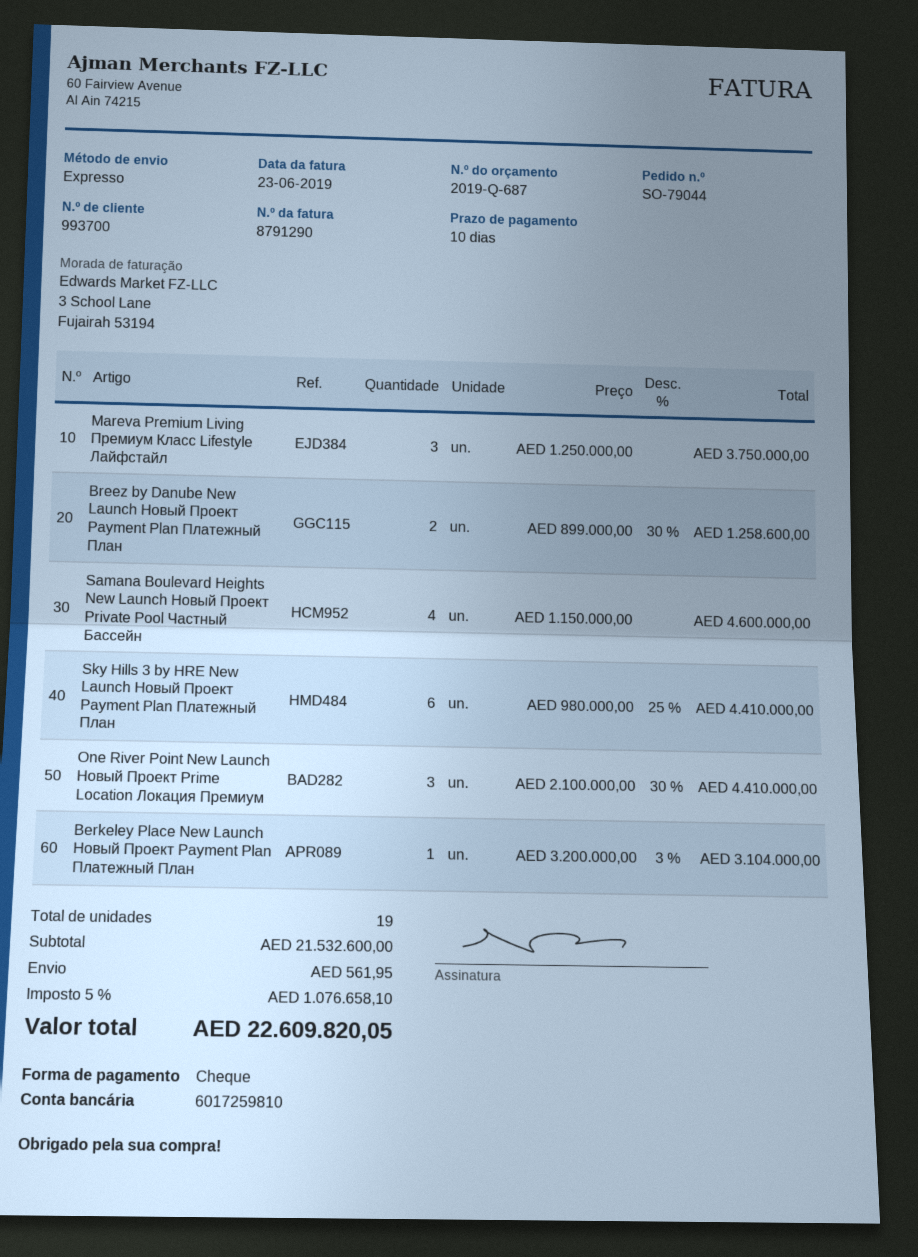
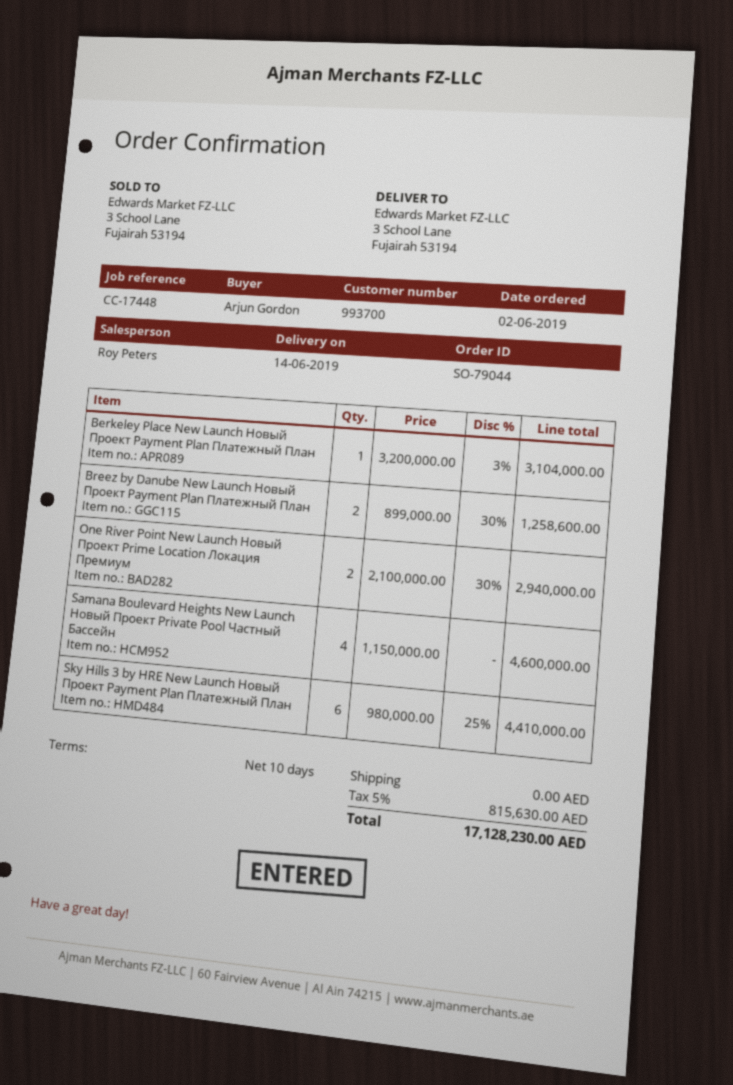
Mareva Premium Living Премиум Класс Lifestyle Лайфстайл: 3 x 1250000.00 = 3750000.00 -> none
One River Point New Launch Новый Проект Prime Location Локация Премиум: 3 x 2100000.00 - 30% = 4410000.00 -> 2 x 2100000.00 - 30% = 2940000.00
shipping: 561.95 -> 0.00
tax: 5% = 1076658.10 -> 5% = 815630.00
total: 22609820.05 -> 17128230.00

